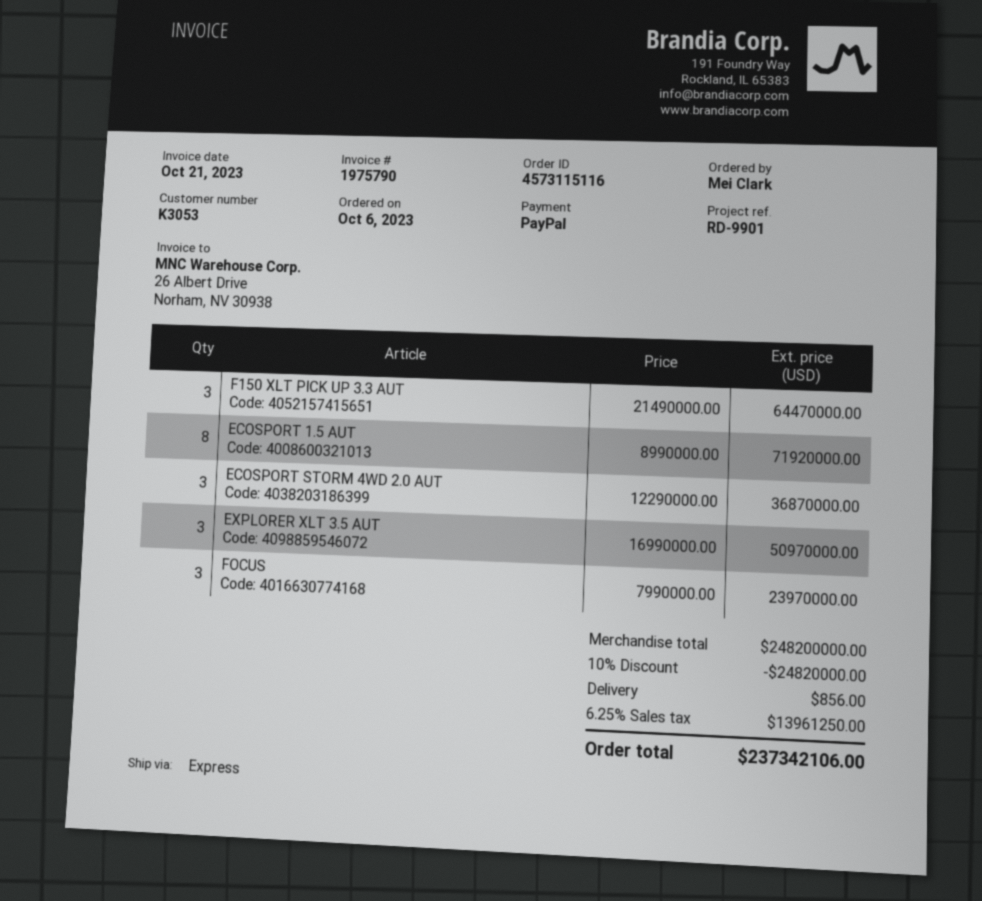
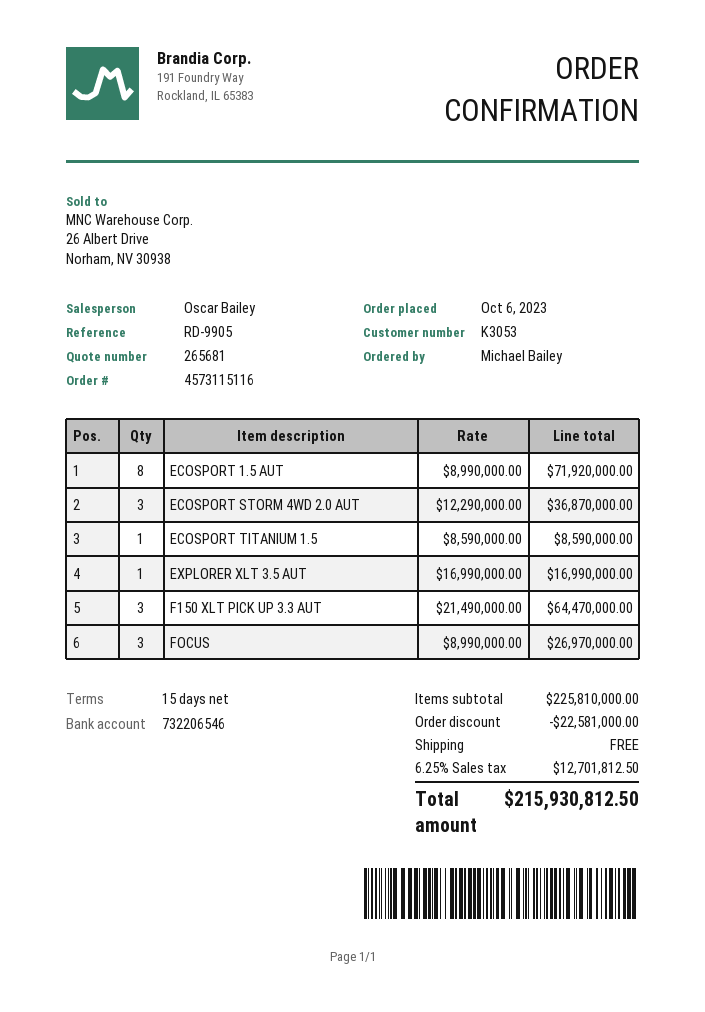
reference: RD-9901 -> RD-9905
ordered by: Mei Clark -> Michael Bailey
EXPLORER XLT 3.5 AUT: 3 x 16990000.00 = 50970000.00 -> 1 x 16990000.00 = 16990000.00
FOCUS: 3 x 7990000.00 = 23970000.00 -> 3 x 8990000.00 = 26970000.00
ECOSPORT TITANIUM 1.5: none -> 1 x 8590000.00 = 8590000.00
subtotal: 248200000.00 -> 225810000.00
discount: 24820000.00 -> 22581000.00
shipping: 856.00 -> 0.00
tax: 6.25% = 13961250.00 -> 6.25% = 12701812.50
total: 237342106.00 -> 215930812.50

